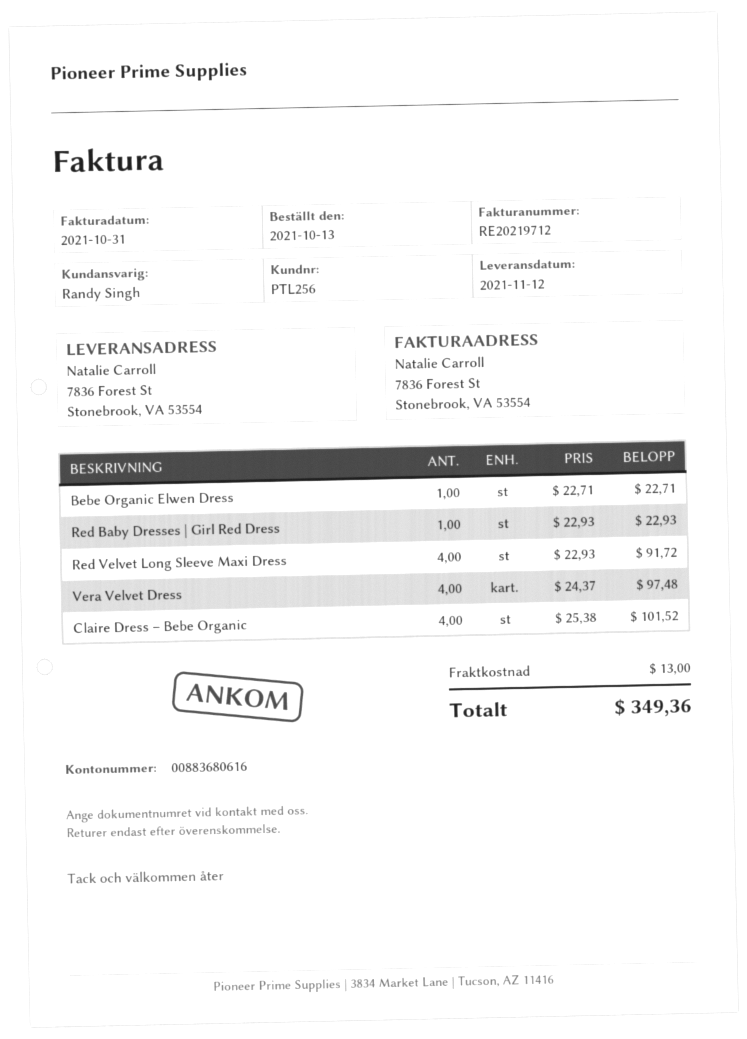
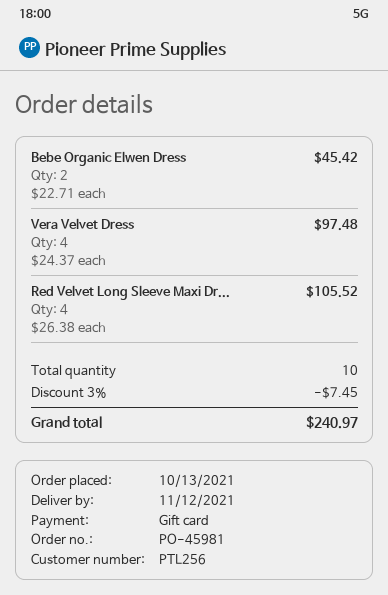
Bebe Organic Elwen Dress: 1 x 22.71 = 22.71 -> 2 x 22.71 = 45.42
Red Baby Dresses | Girl Red Dress: 1 x 22.93 = 22.93 -> none
Red Velvet Long Sleeve Maxi Dress: 4 x 22.93 = 91.72 -> 4 x 26.38 = 105.52
Claire Dress – Bebe Organic: 4 x 25.38 = 101.52 -> none
discount: none -> 3% = 7.45
shipping: 13.00 -> none
total: 349.36 -> 240.97

